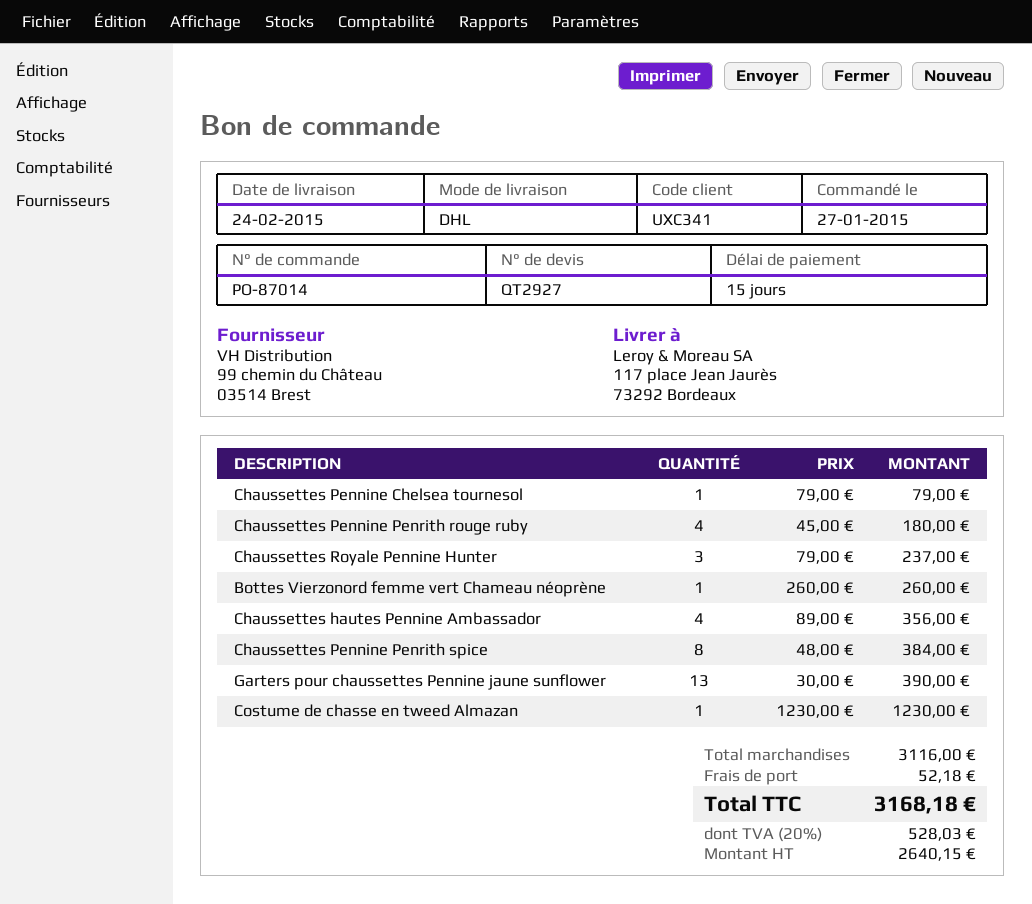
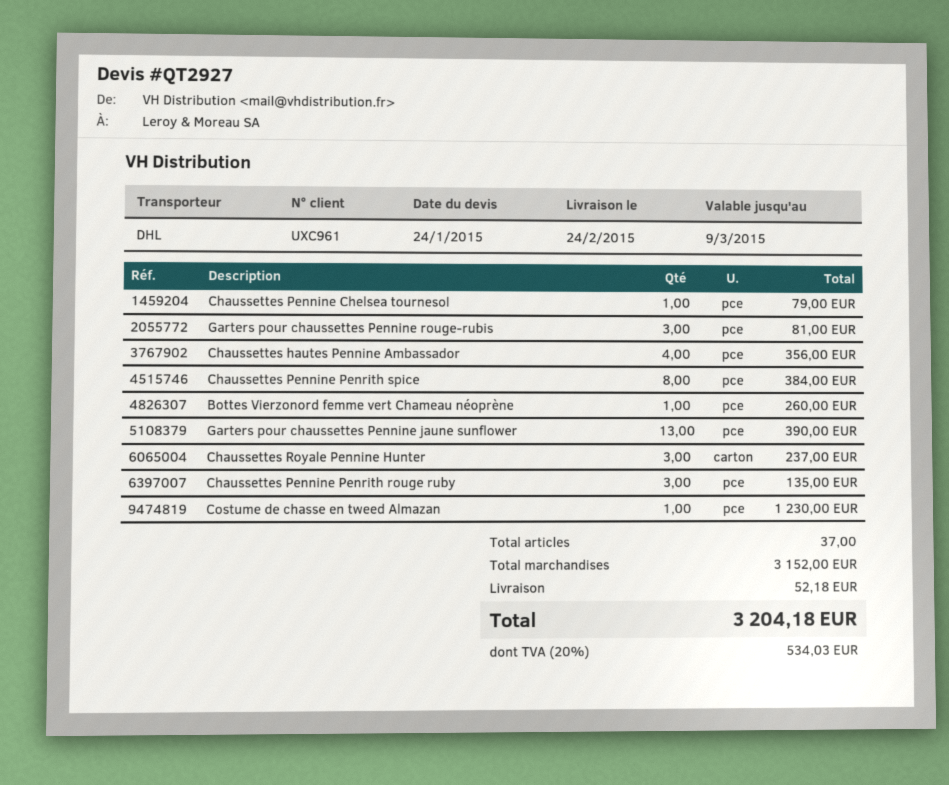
customer number: UXC341 -> UXC961
Chaussettes Pennine Penrith rouge ruby: 4 for 180.00 -> 3 for 135.00
Garters pour chaussettes Pennine rouge-rubis: none -> 3 for 81.00
subtotal: 3116.00 -> 3152.00
tax: 20% = 528.03 -> 20% = 534.03
total: 3168.18 -> 3204.18

